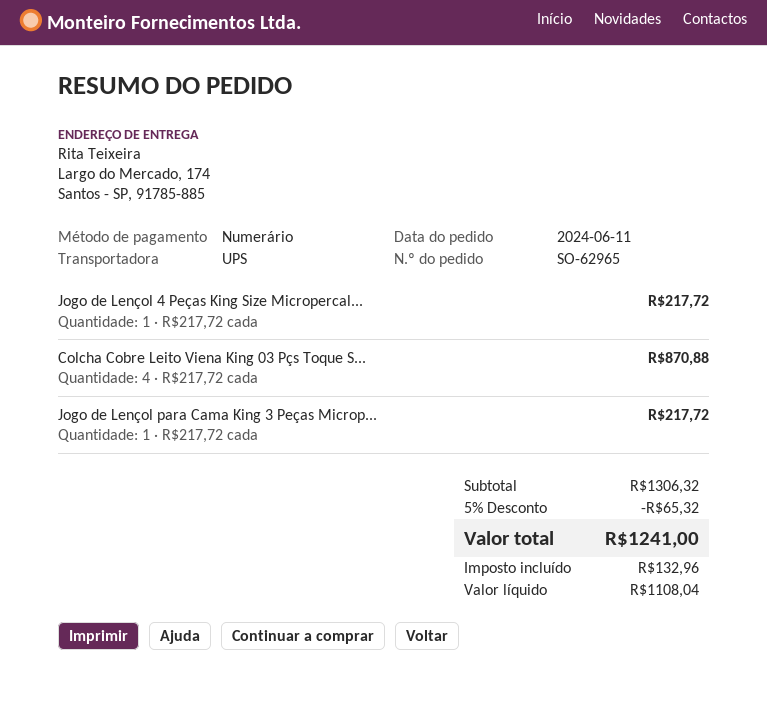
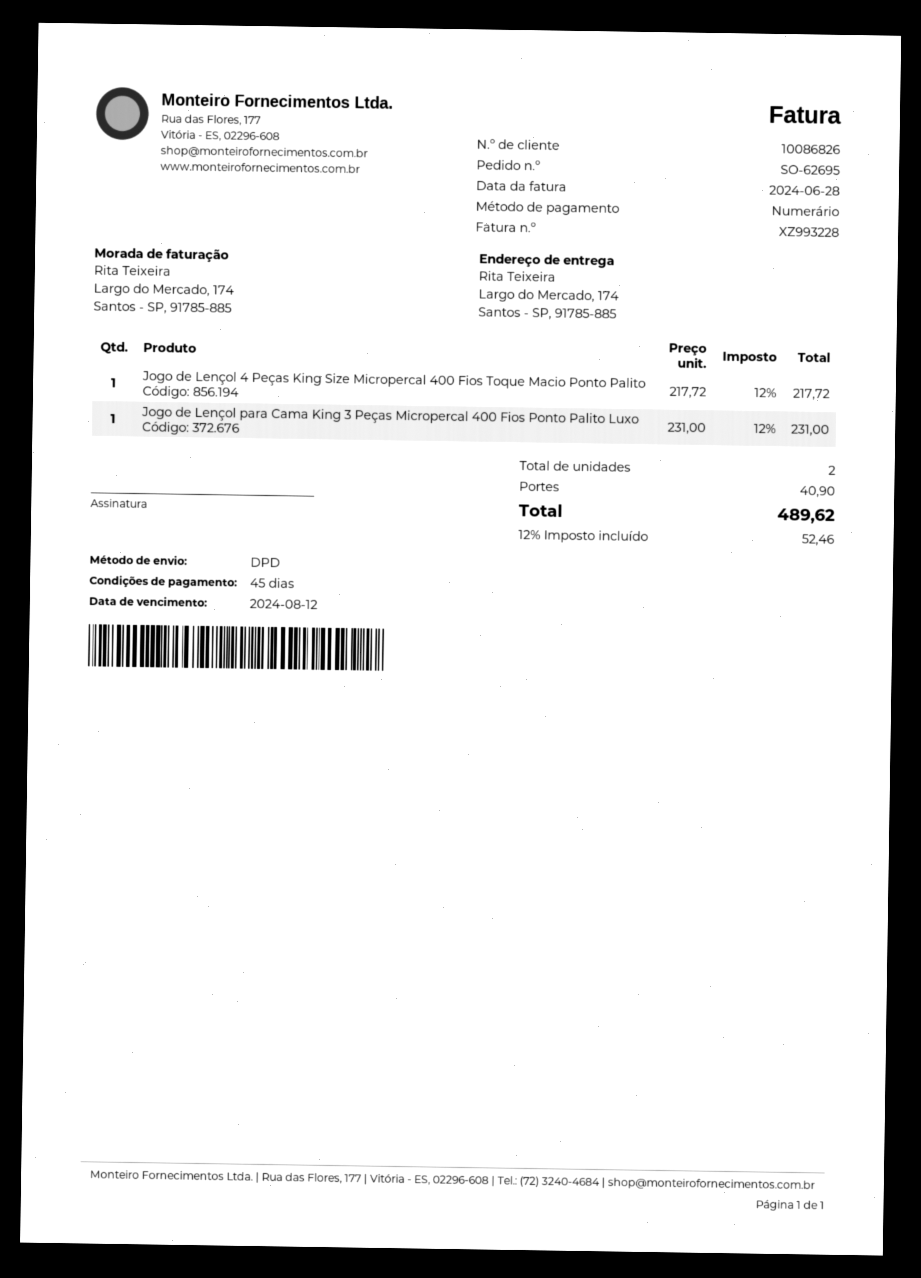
order number: SO-62965 -> SO-62695
shipping method: UPS -> DPD
Colcha Cobre Leito Viena King 03 Pçs Toque S...: 4 x 217.72 = 870.88 -> none
Jogo de Lençol para Cama King 3 Peças Microp...: 1 x 217.72 = 217.72 -> 1 x 231.00 = 231.00
discount: 5% = 65.32 -> none
shipping: none -> 40.90
tax: 132.96 -> 52.46
total: 1241.00 -> 489.62

